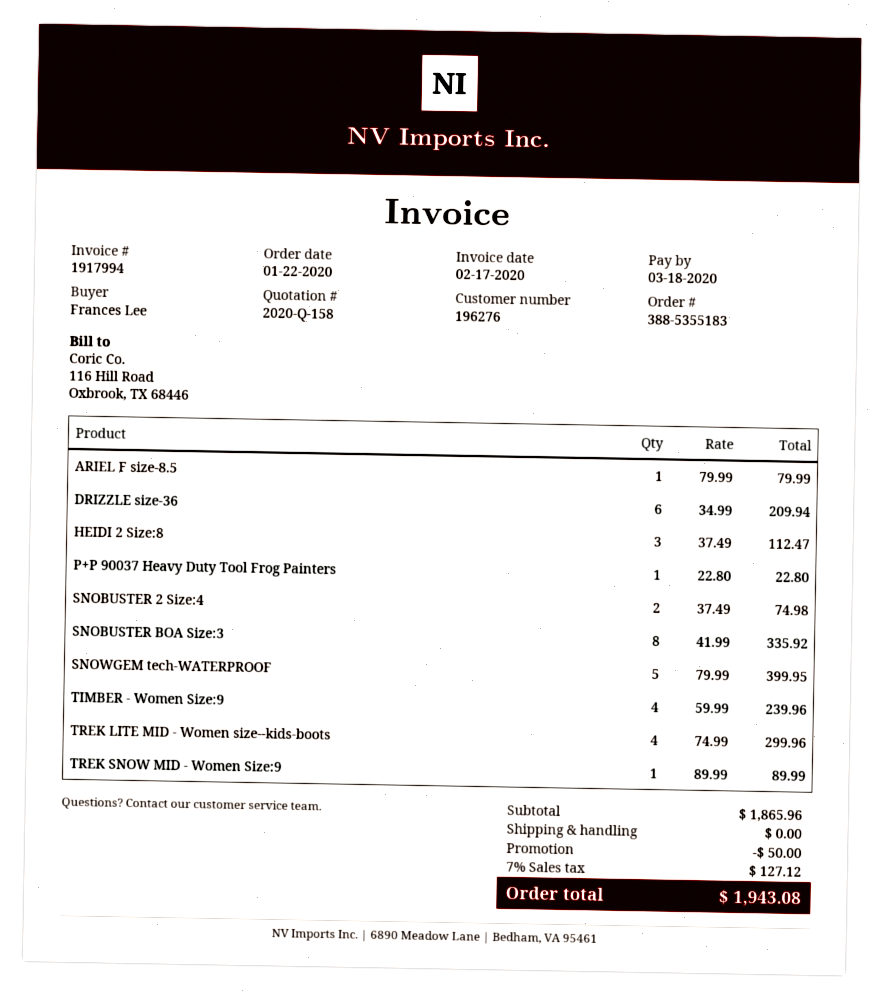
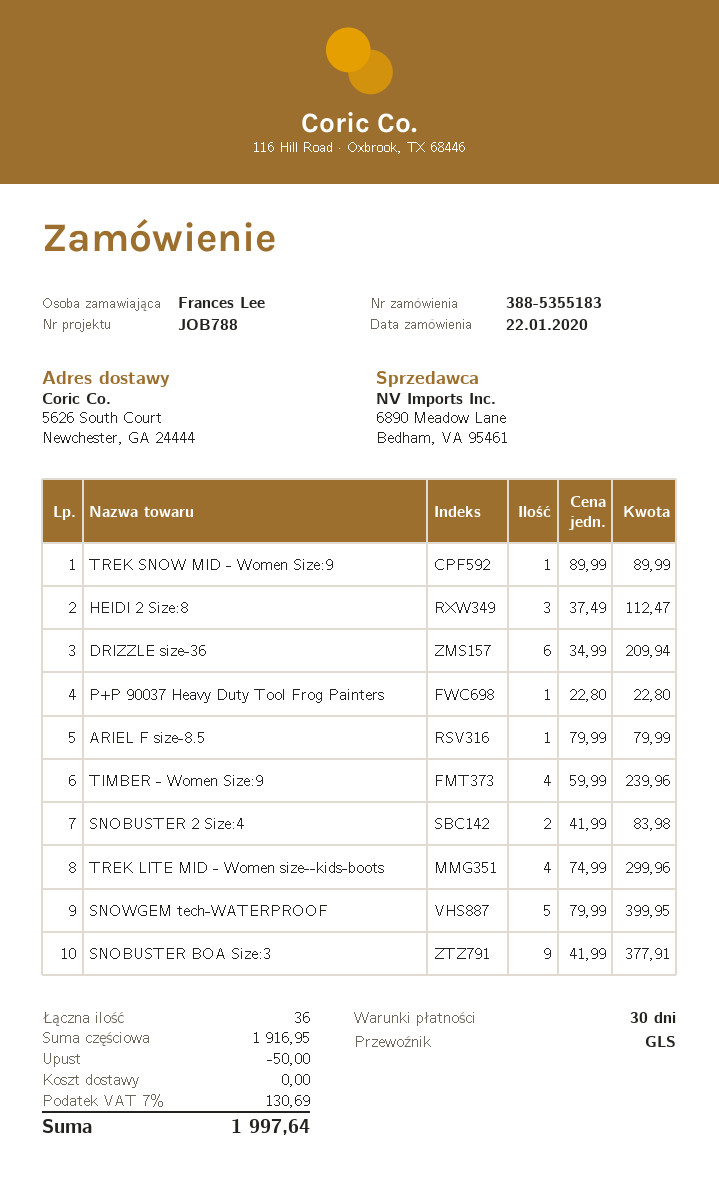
SNOBUSTER 2 Size:4: 2 x 37.49 = 74.98 -> 2 x 41.99 = 83.98
SNOBUSTER BOA Size:3: 8 x 41.99 = 335.92 -> 9 x 41.99 = 377.91
subtotal: 1865.96 -> 1916.95
tax: 7% = 127.12 -> 7% = 130.69
total: 1943.08 -> 1997.64

